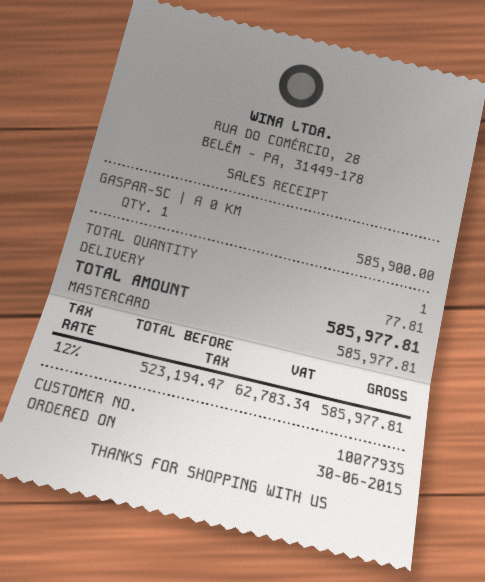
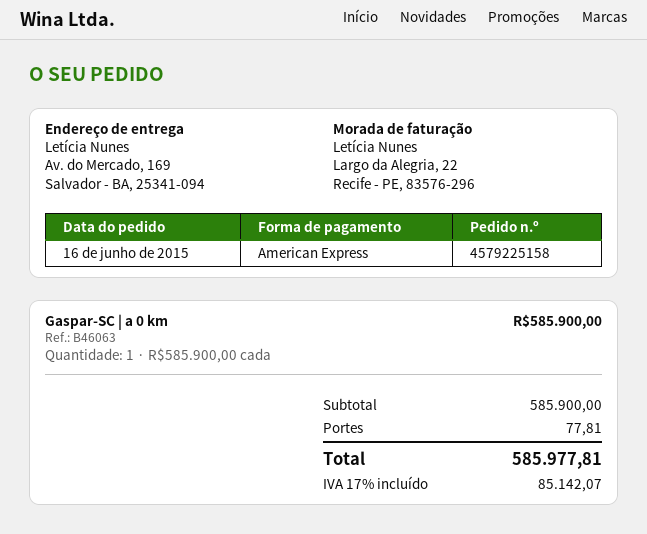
order date: 2015-06-30 -> 2015-06-16
payment method: Mastercard -> American Express
tax: 12% = 62783.34 -> 17% = 85142.07

